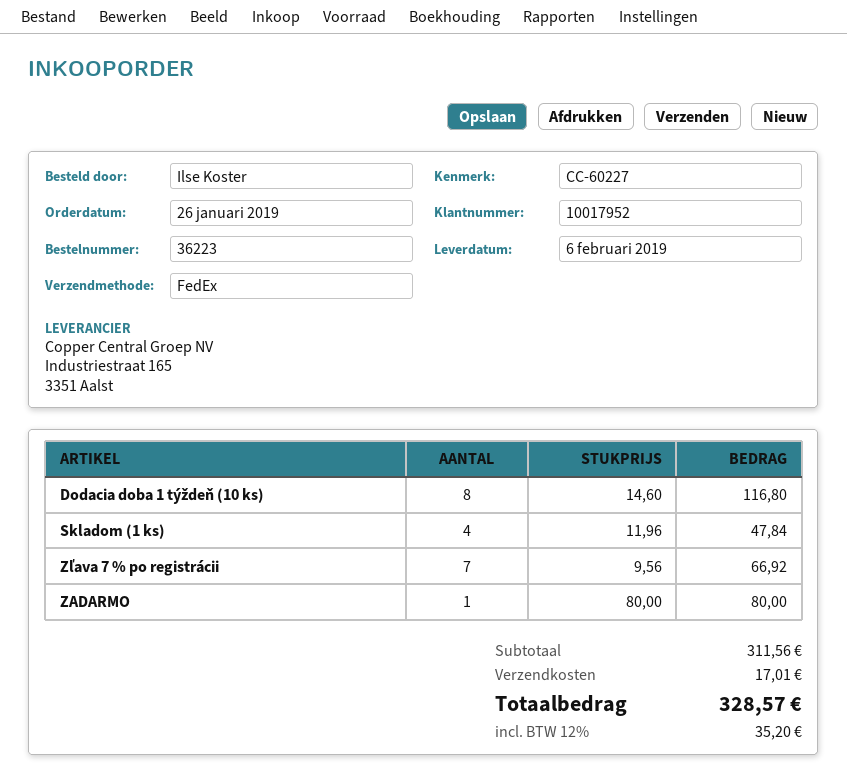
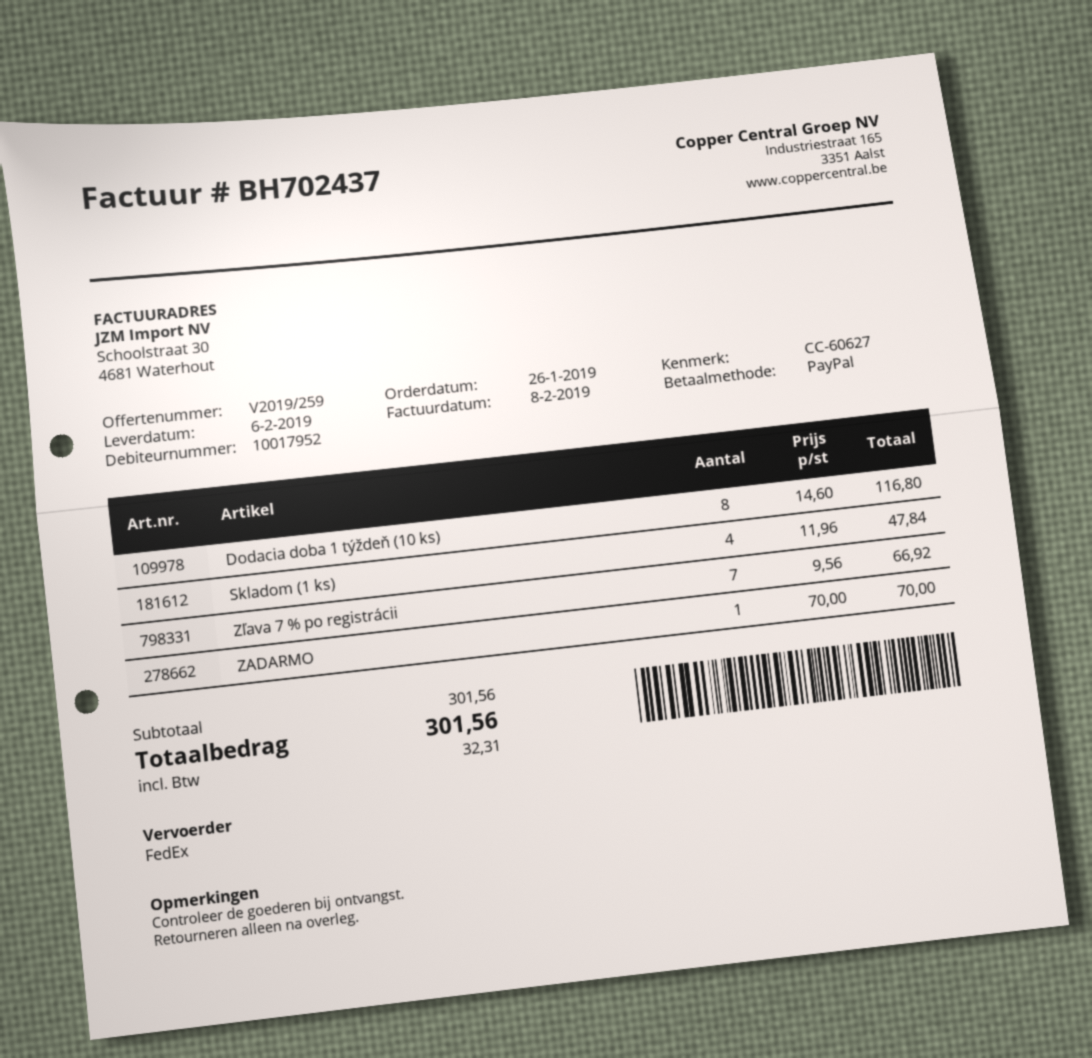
reference: CC-60227 -> CC-60627
ZADARMO: 1 x 80.00 = 80.00 -> 1 x 70.00 = 70.00
subtotal: 311.56 -> 301.56
shipping: 17.01 -> none
tax: 35.20 -> 32.31
total: 328.57 -> 301.56

